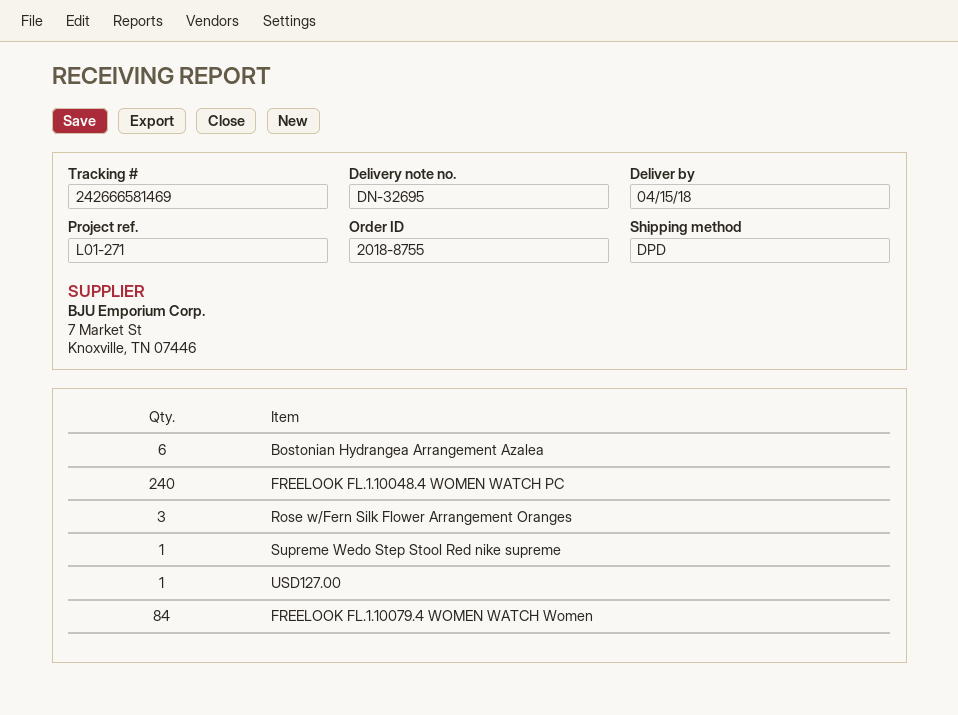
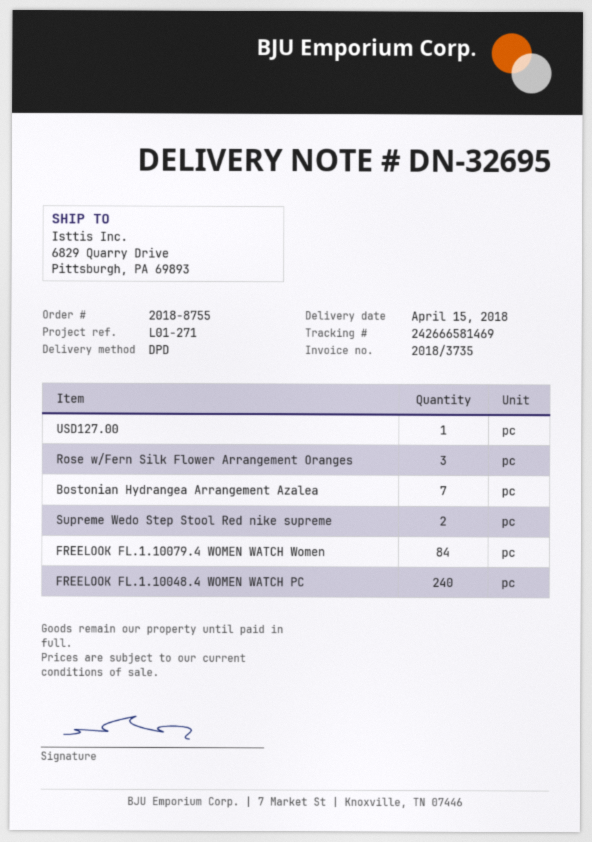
Bostonian Hydrangea Arrangement Azalea: 6 -> 7
Supreme Wedo Step Stool Red nike supreme: 1 -> 2

